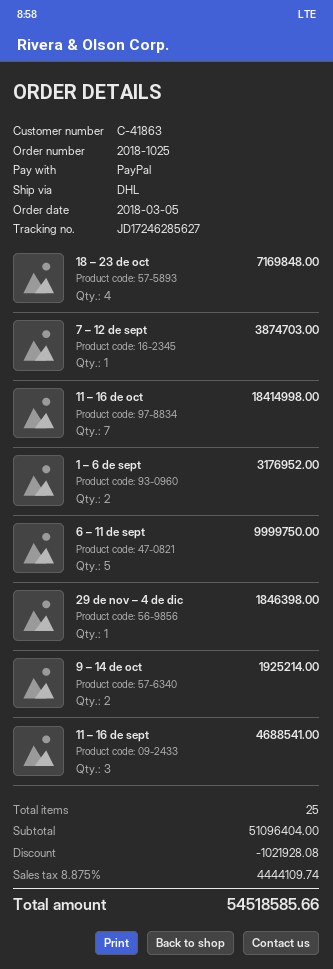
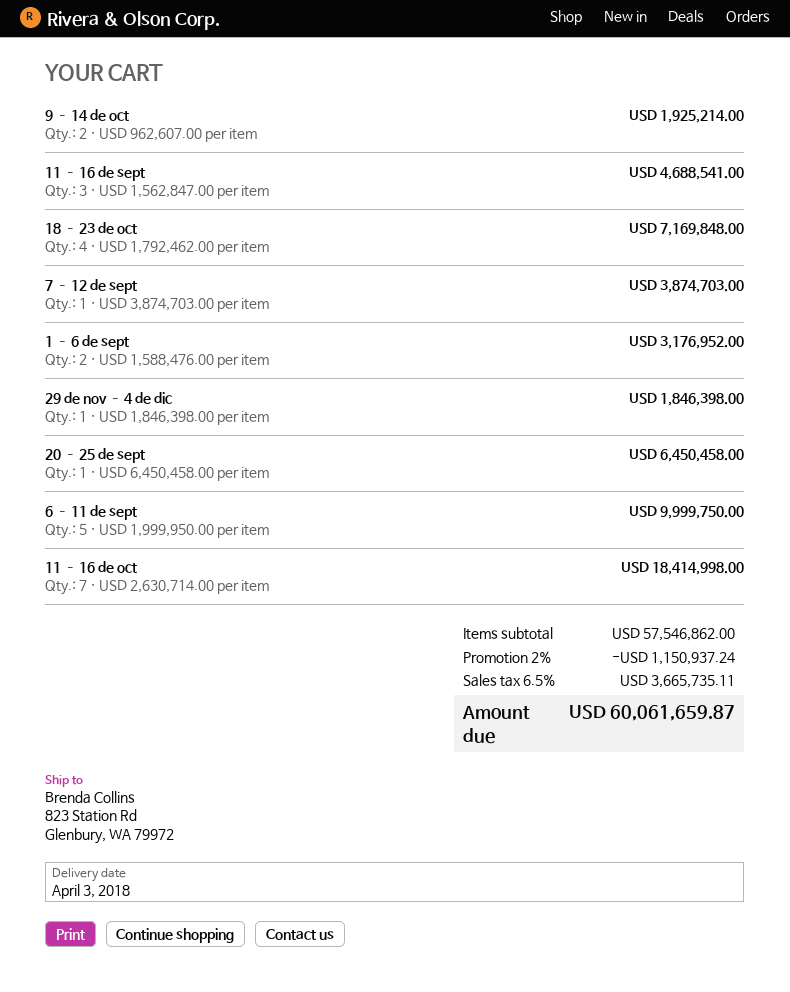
20 – 25 de sept: none -> 1 for 6450458.00
subtotal: 51096404.00 -> 57546862.00
discount: 1021928.08 -> 1150937.24
tax: 8.875% = 4444109.74 -> 6.5% = 3665735.11
total: 54518585.66 -> 60061659.87

